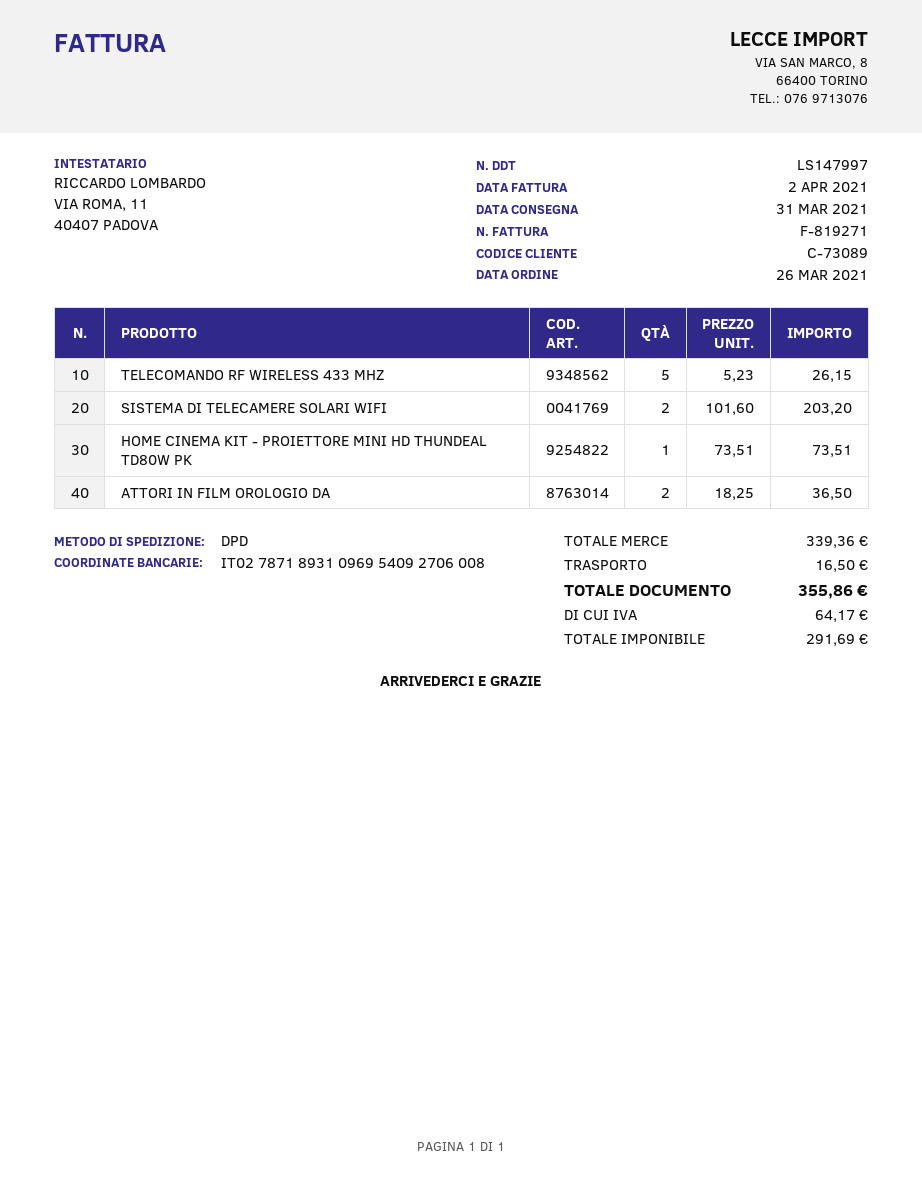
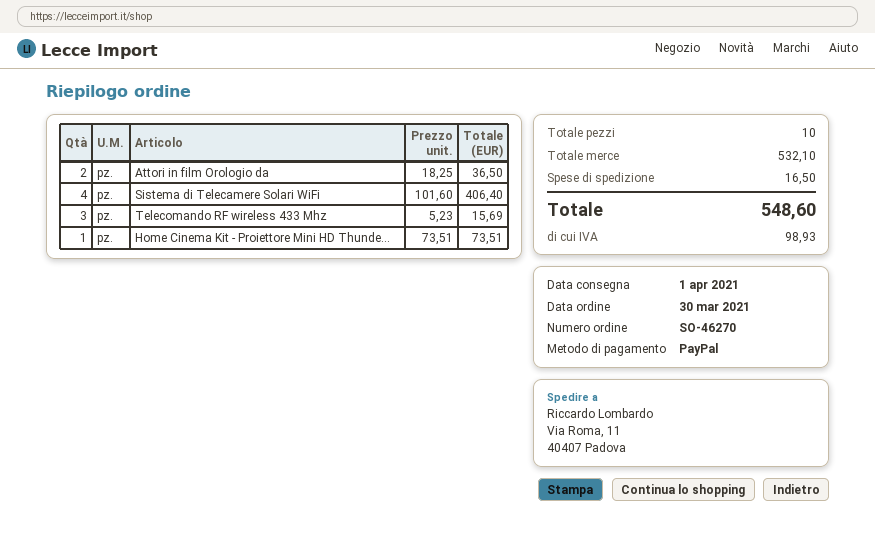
order date: 2021-03-26 -> 2021-03-30
delivery date: 2021-03-31 -> 2021-04-01
TELECOMANDO RF WIRELESS 433 MHZ: 5 x 5.23 = 26.15 -> 3 x 5.23 = 15.69
SISTEMA DI TELECAMERE SOLARI WIFI: 2 x 101.60 = 203.20 -> 4 x 101.60 = 406.40
subtotal: 339.36 -> 532.10
tax: 64.17 -> 98.93
total: 355.86 -> 548.60

